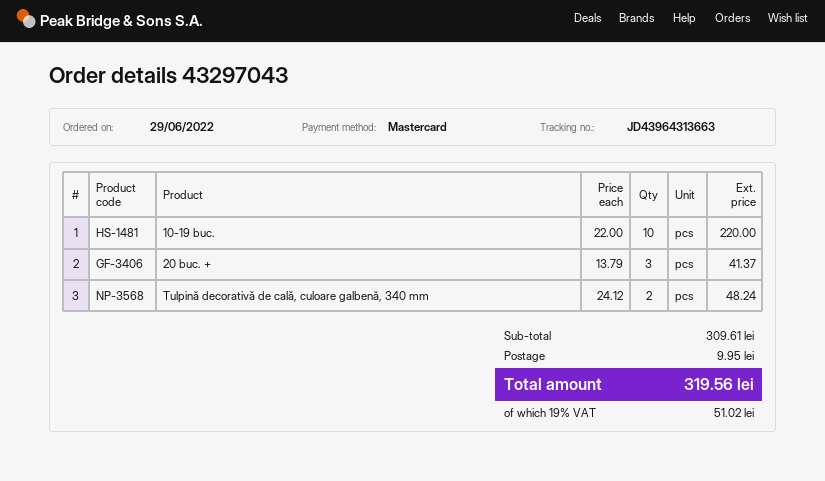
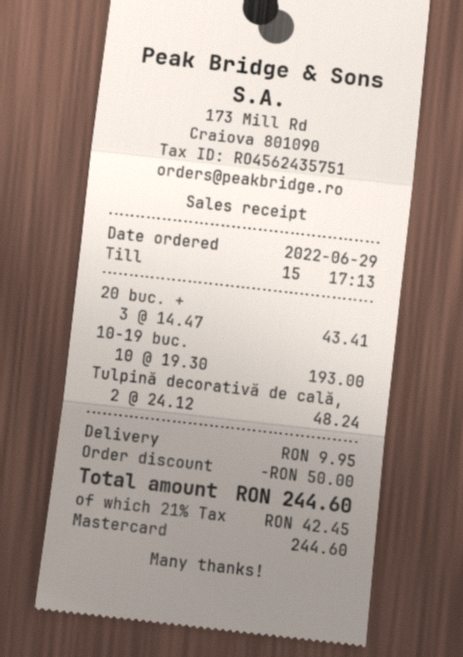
10-19 buc.: 10 x 22.00 = 220.00 -> 10 x 19.30 = 193.00
20 buc. +: 3 x 13.79 = 41.37 -> 3 x 14.47 = 43.41
discount: none -> 50.00
tax: 19% = 51.02 -> 21% = 42.45
total: 319.56 -> 244.60

